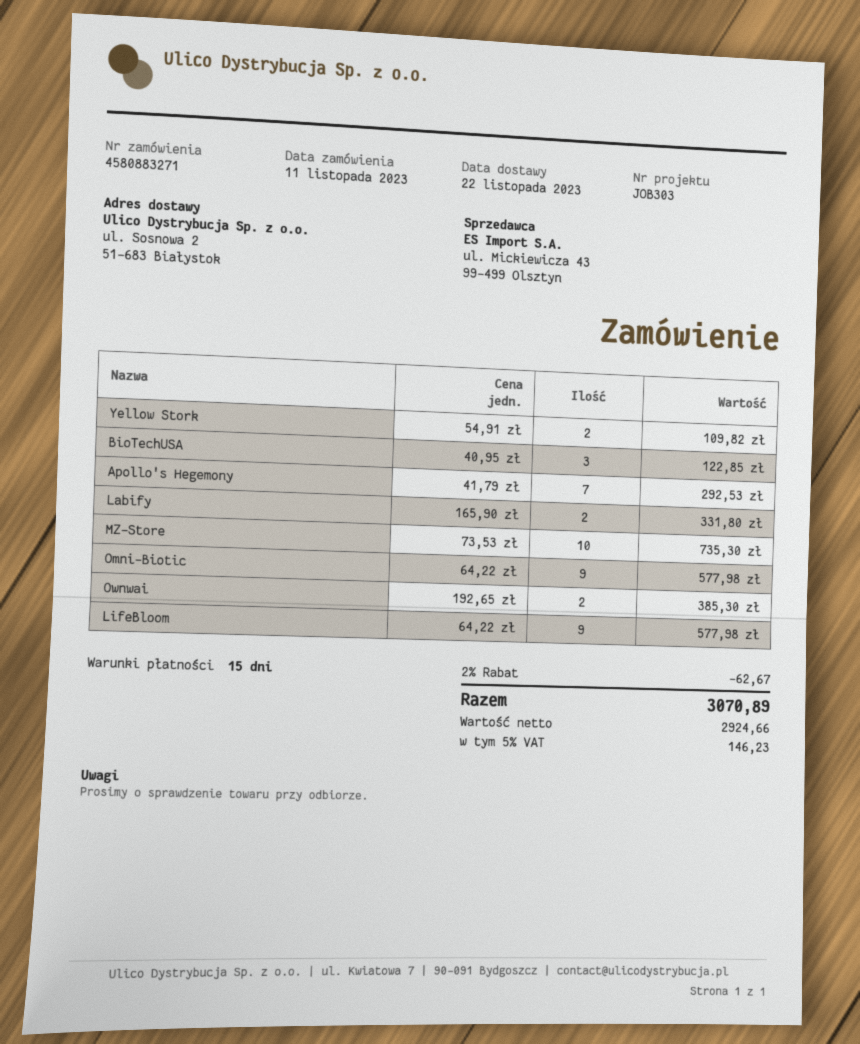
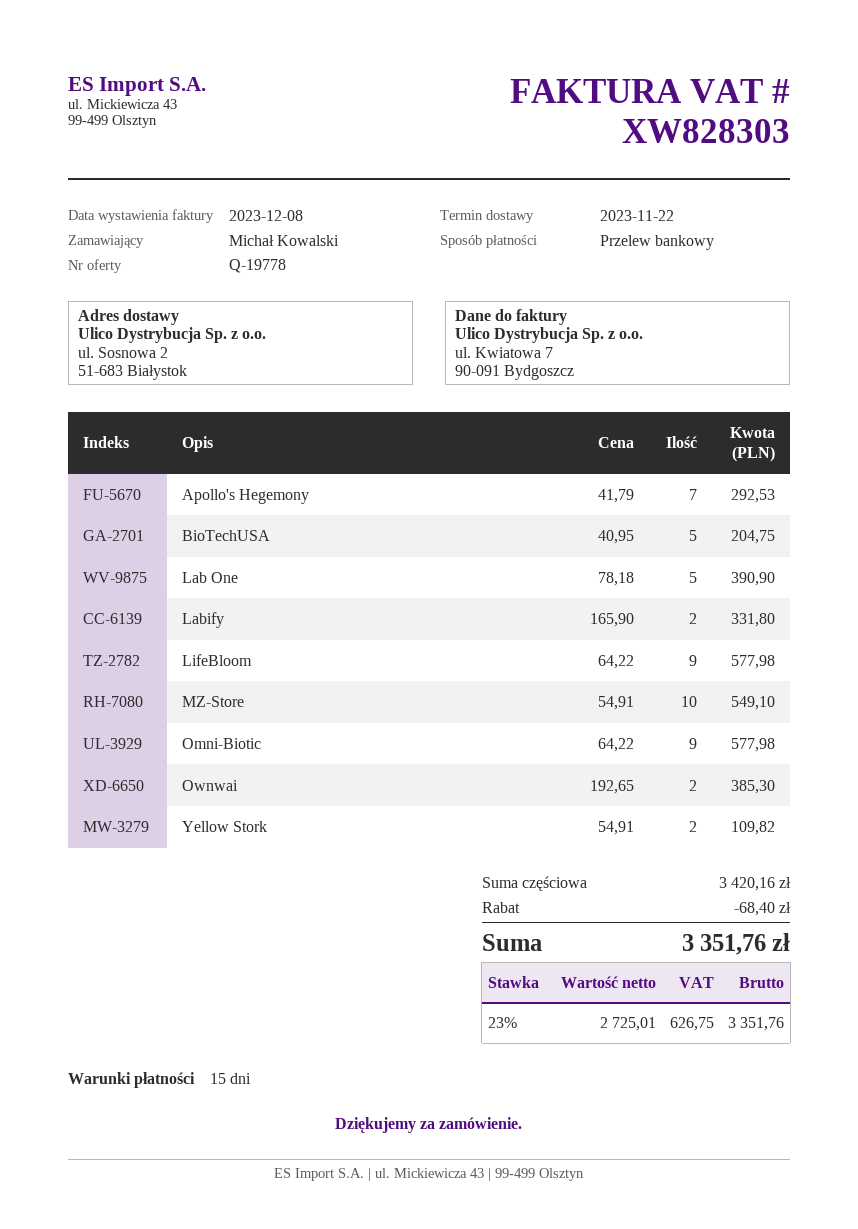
BioTechUSA: 3 x 40.95 = 122.85 -> 5 x 40.95 = 204.75
MZ-Store: 10 x 73.53 = 735.30 -> 10 x 54.91 = 549.10
Lab One: none -> 5 x 78.18 = 390.90
discount: 62.67 -> 68.40
net: 2924.66 -> 2725.01
tax: 5% = 146.23 -> 23% = 626.75
total: 3070.89 -> 3351.76

